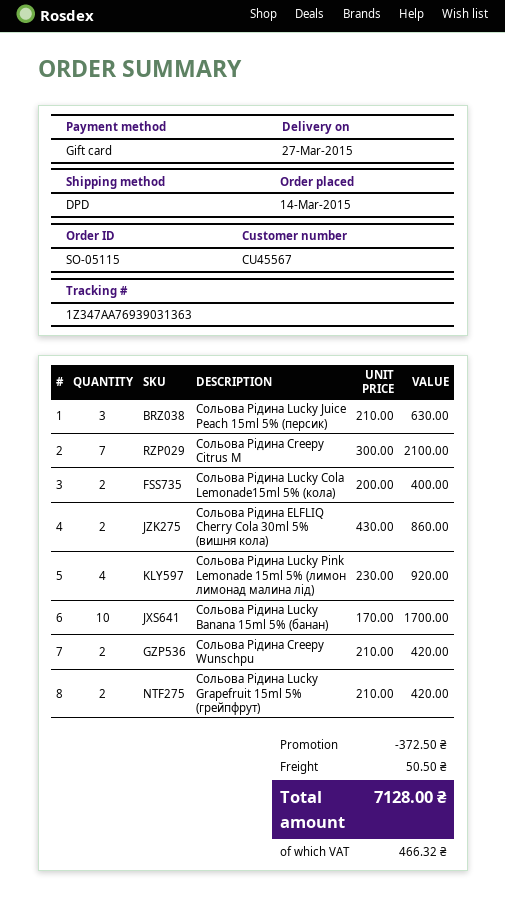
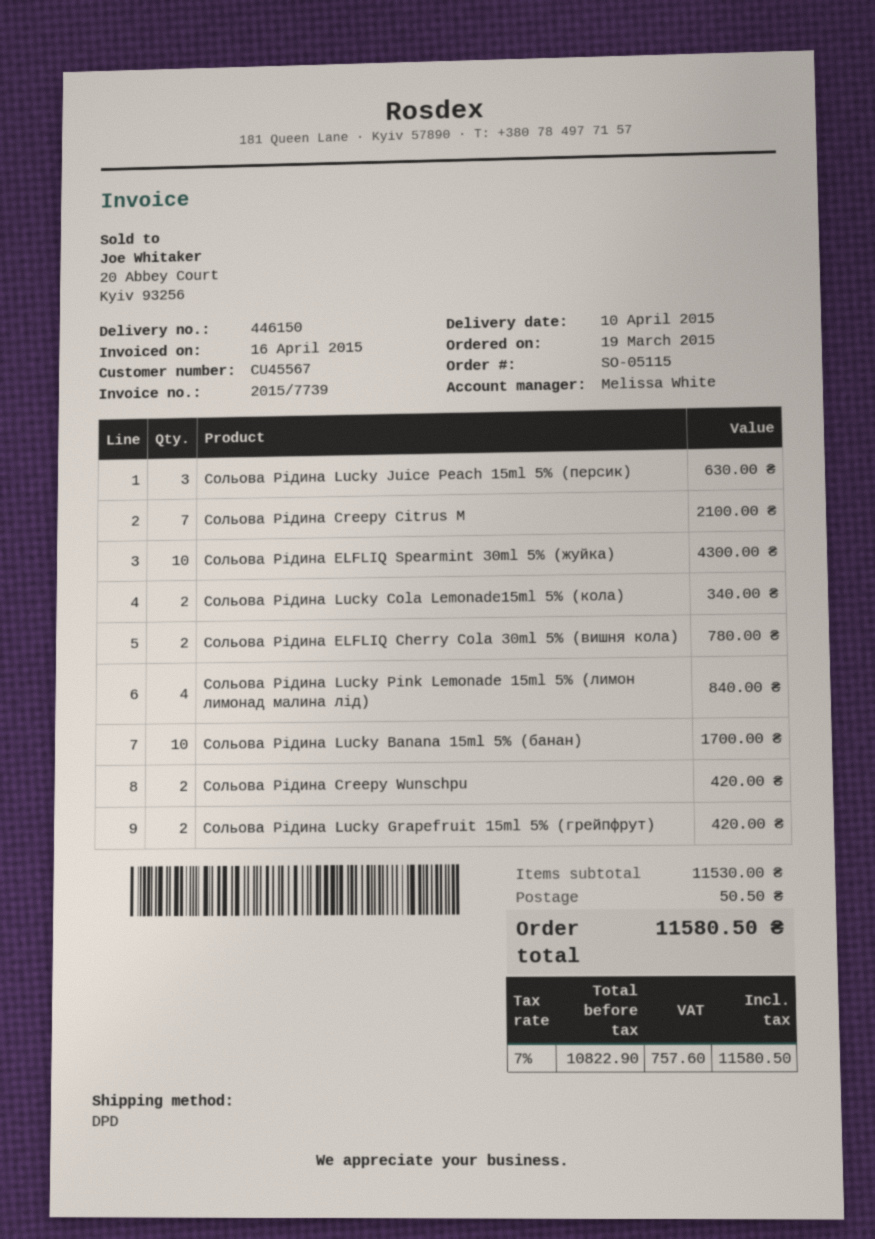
order date: 2015-03-14 -> 2015-03-19
delivery date: 2015-03-27 -> 2015-04-10
Сольова Рідина Lucky Cola Lemonade15ml 5% (кола): 2 for 400.00 -> 2 for 340.00
Сольова Рідина ELFLIQ Cherry Cola 30ml 5% (вишня кола): 2 for 860.00 -> 2 for 780.00
Сольова Рідина Lucky Pink Lemonade 15ml 5% (лимон лимонад малина лід): 4 for 920.00 -> 4 for 840.00
Сольова Рідина ELFLIQ Spearmint 30ml 5% (жуйка): none -> 10 for 4300.00
discount: 372.50 -> none
tax: 466.32 -> 757.60
total: 7128.00 -> 11580.50

